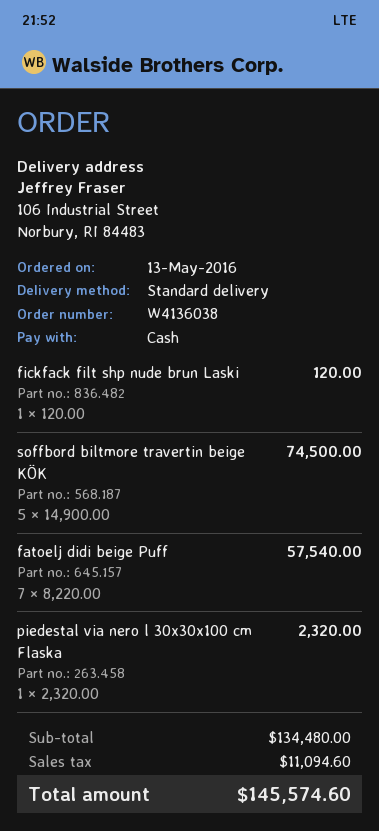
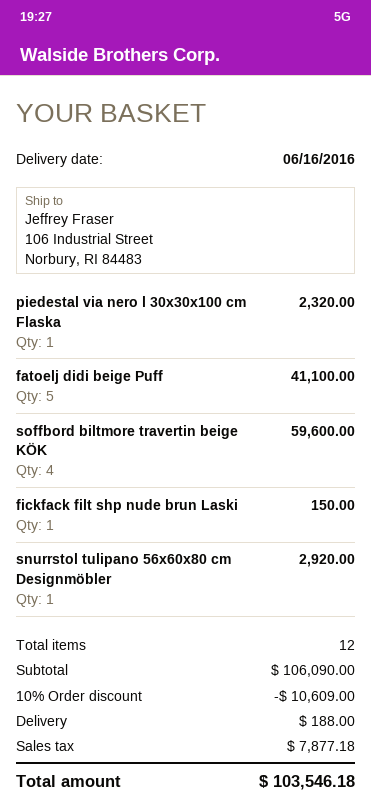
fickfack filt shp nude brun Laski: 1 for 120.00 -> 1 for 150.00
soffbord biltmore travertin beige KÖK: 5 for 74500.00 -> 4 for 59600.00
fatoelj didi beige Puff: 7 for 57540.00 -> 5 for 41100.00
snurrstol tulipano 56x60x80 cm Designmöbler: none -> 1 for 2920.00
subtotal: 134480.00 -> 106090.00
discount: none -> 10% = 10609.00
shipping: none -> 188.00
tax: 11094.60 -> 7877.18
total: 145574.60 -> 103546.18

